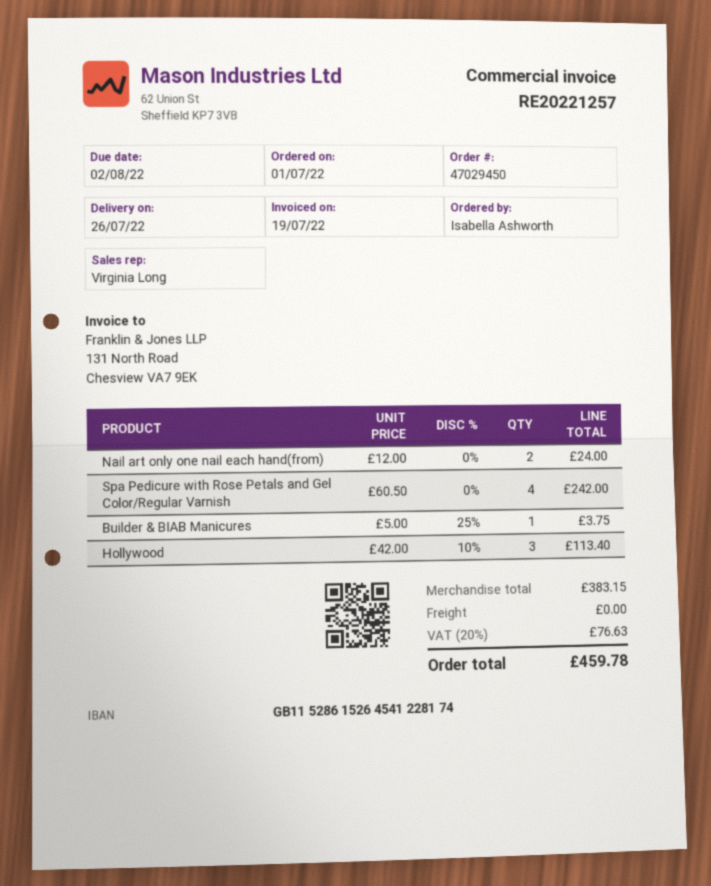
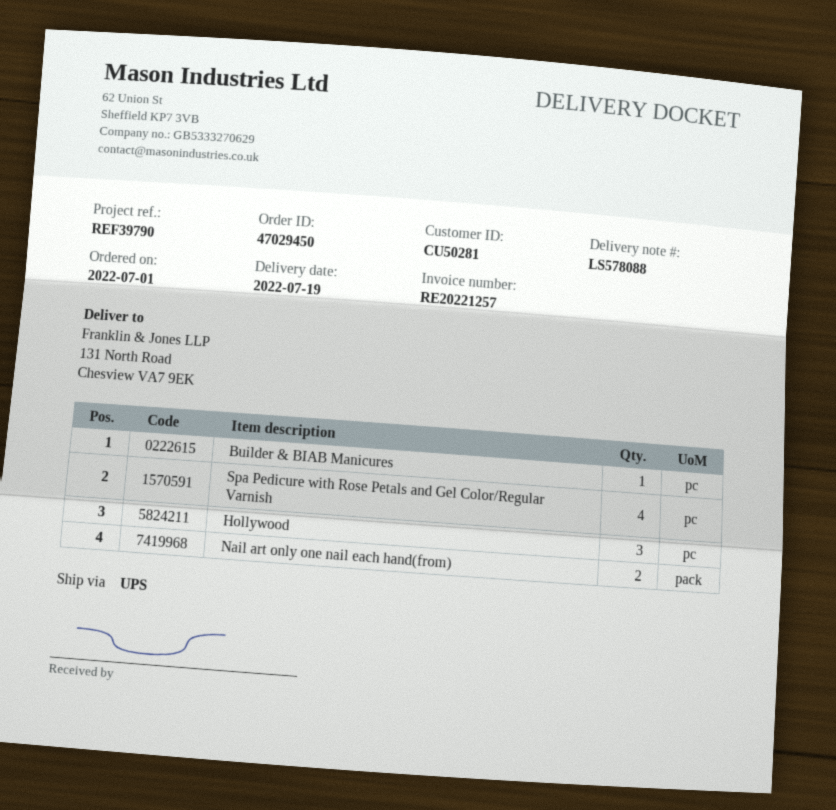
delivery date: 2022-07-26 -> 2022-07-19

